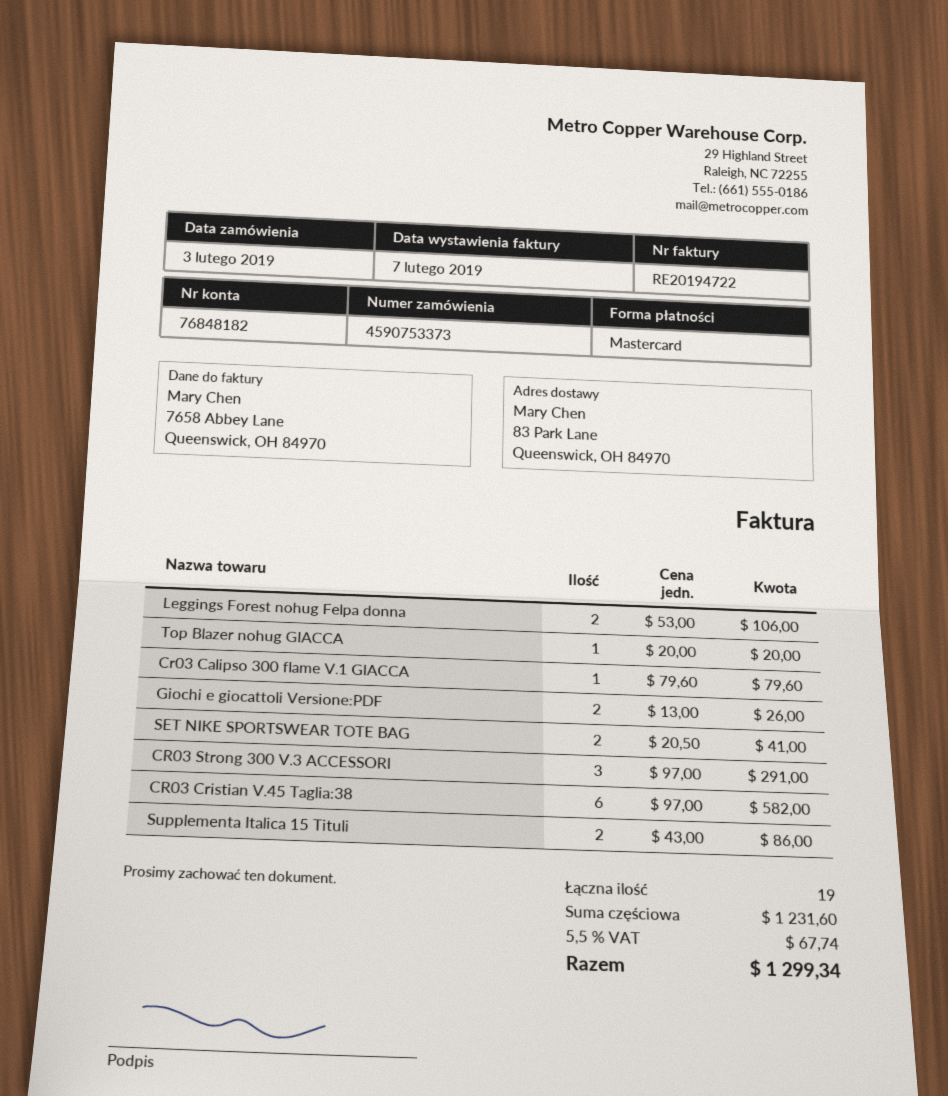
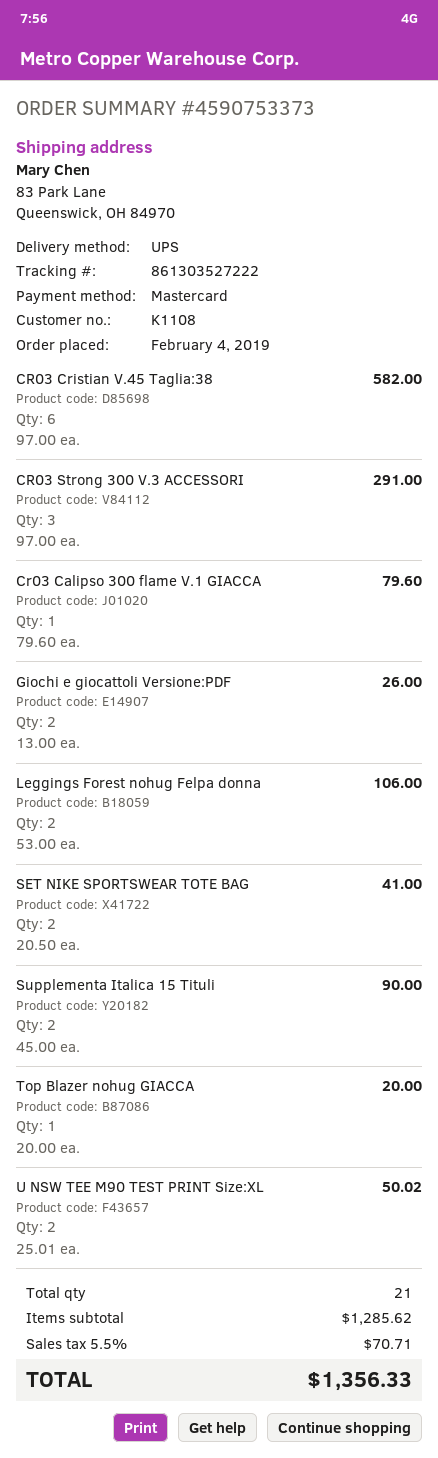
order date: 2019-02-03 -> 2019-02-04
Supplementa Italica 15 Tituli: 2 x 43.00 = 86.00 -> 2 x 45.00 = 90.00
U NSW TEE M90 TEST PRINT Size:XL: none -> 2 x 25.01 = 50.02
total quantity: 19 -> 21
subtotal: 1231.60 -> 1285.62
tax: 5.5% = 67.74 -> 5.5% = 70.71
total: 1299.34 -> 1356.33

